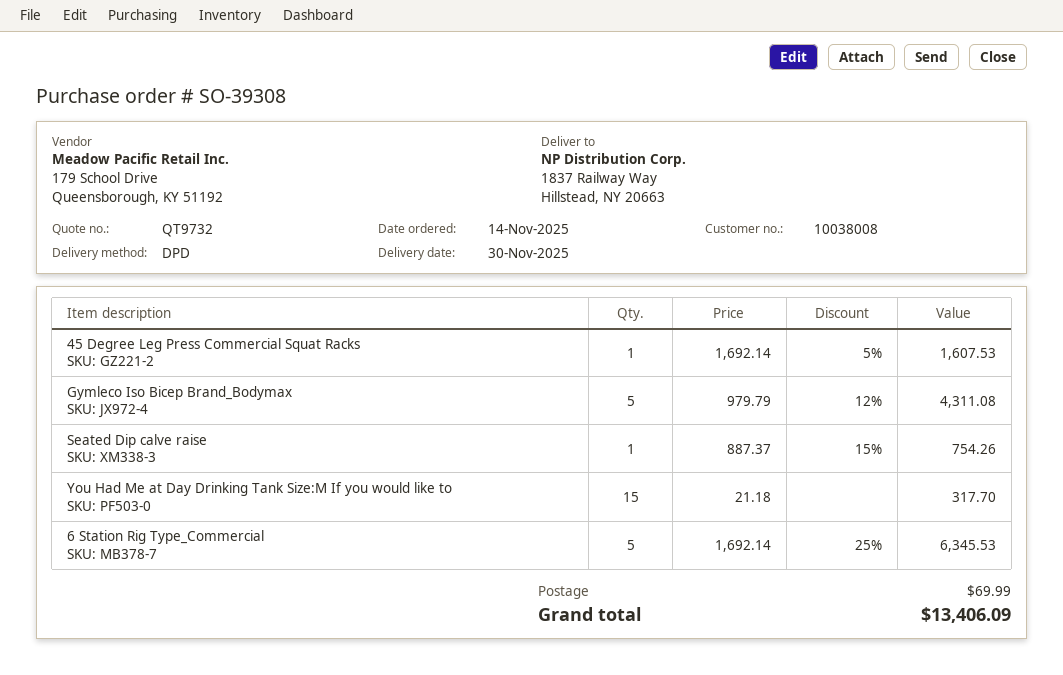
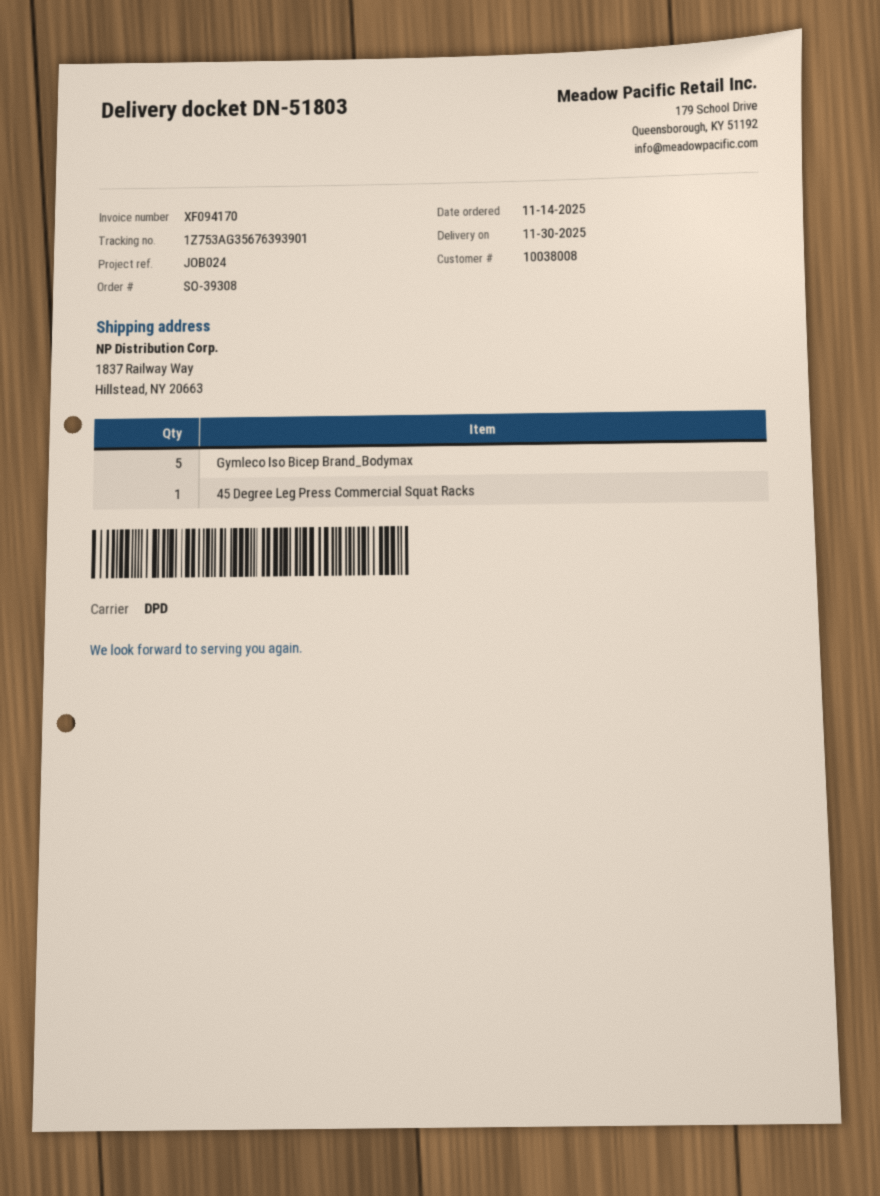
Seated Dip calve raise: 1 -> none
You Had Me at Day Drinking Tank Size:M If you would like to: 15 -> none
6 Station Rig Type_Commercial: 5 -> none

